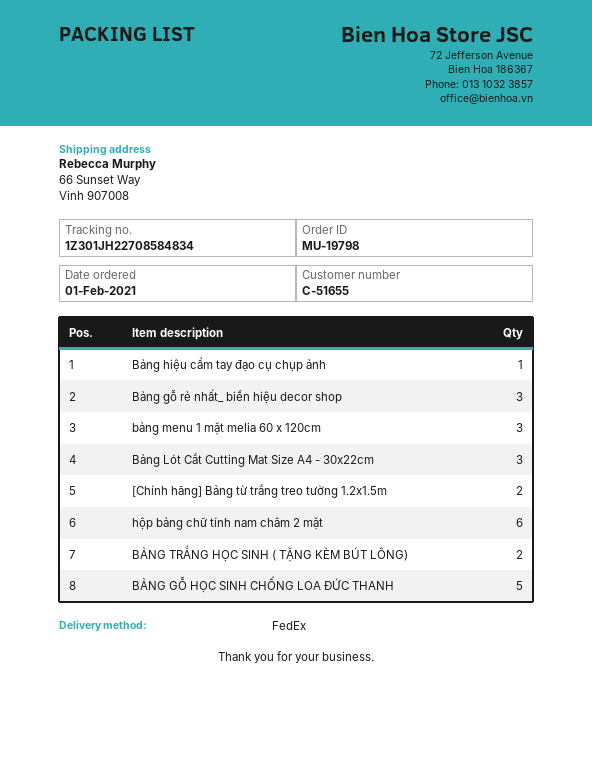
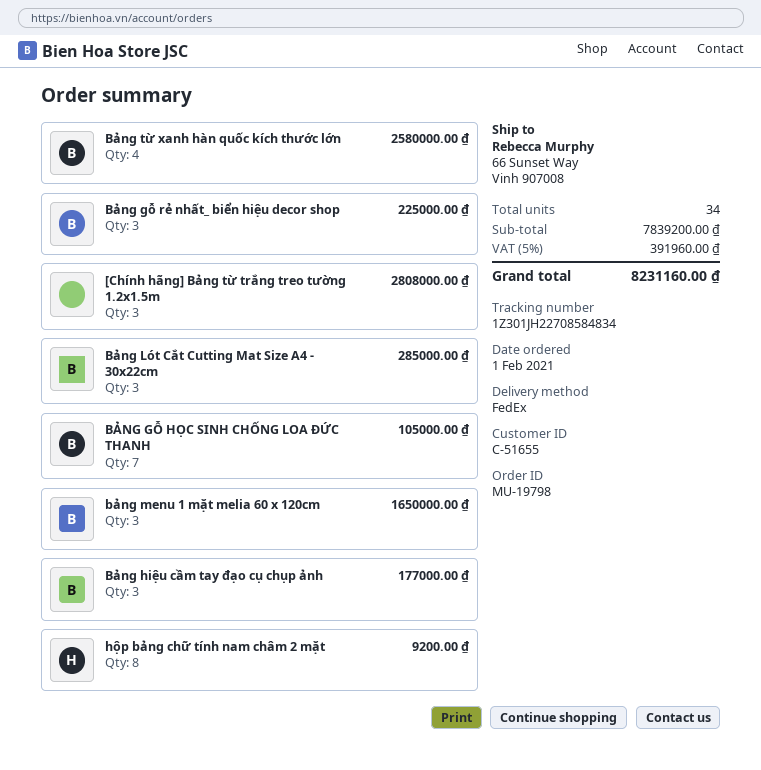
Bảng hiệu cầm tay đạo cụ chụp ảnh: 1 -> 3
[Chính hãng] Bảng từ trắng treo tường 1.2x1.5m: 2 -> 3
hộp bảng chữ tính nam châm 2 mặt: 6 -> 8
BẢNG TRẮNG HỌC SINH ( TẶNG KÈM BÚT LÔNG): 2 -> none
BẢNG GỖ HỌC SINH CHỐNG LOA ĐỨC THANH: 5 -> 7
Bảng từ xanh hàn quốc kích thước lớn: none -> 4

